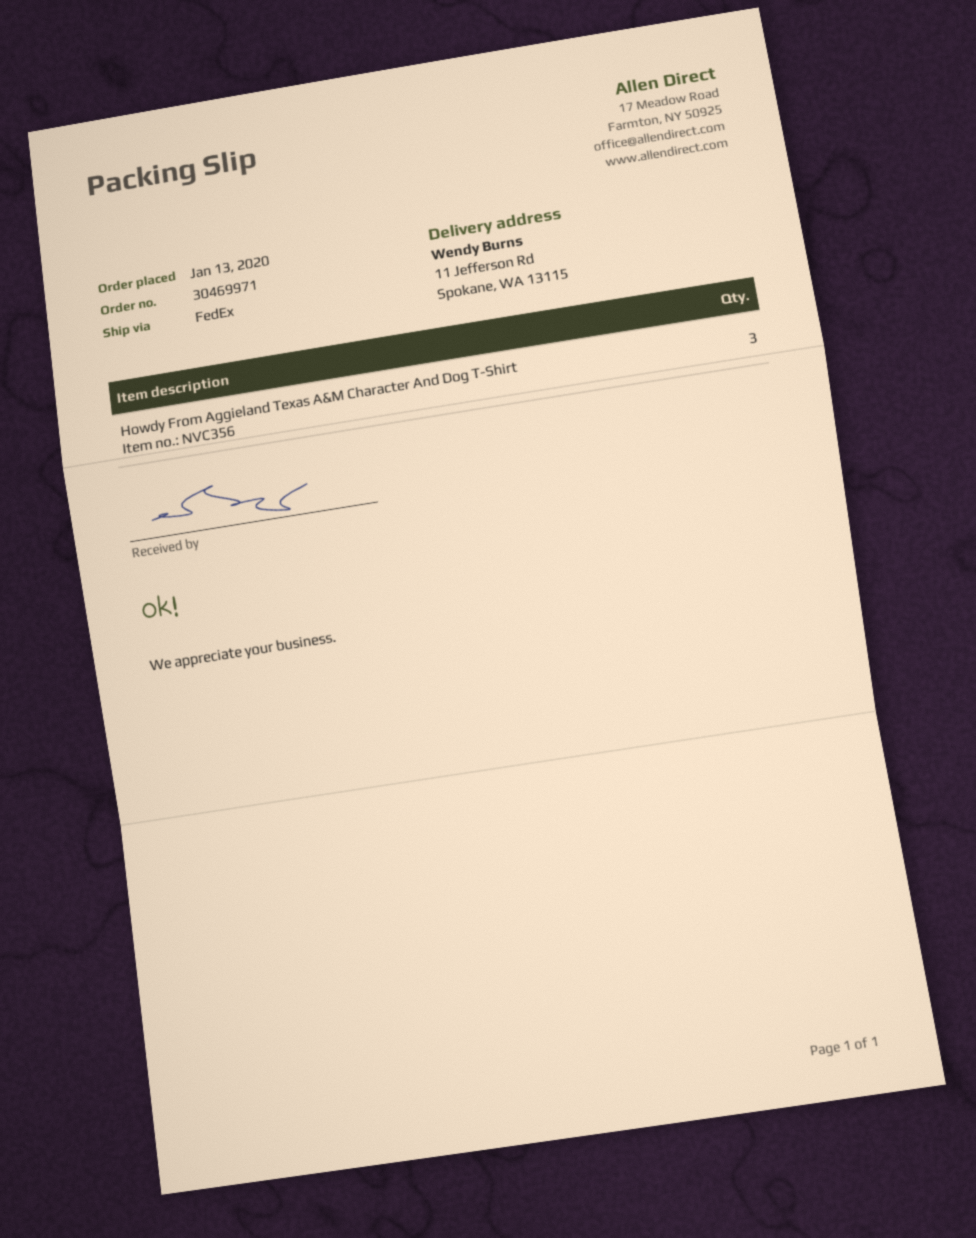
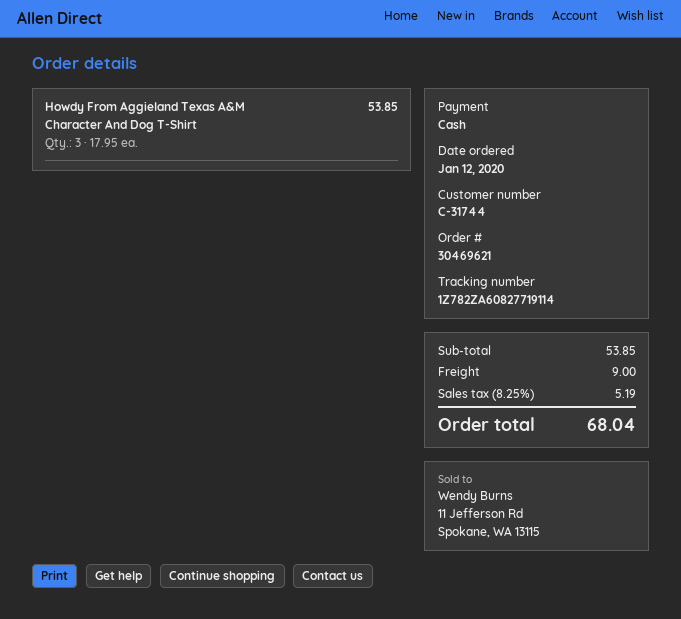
order number: 30469971 -> 30469621
order date: 2020-01-13 -> 2020-01-12

